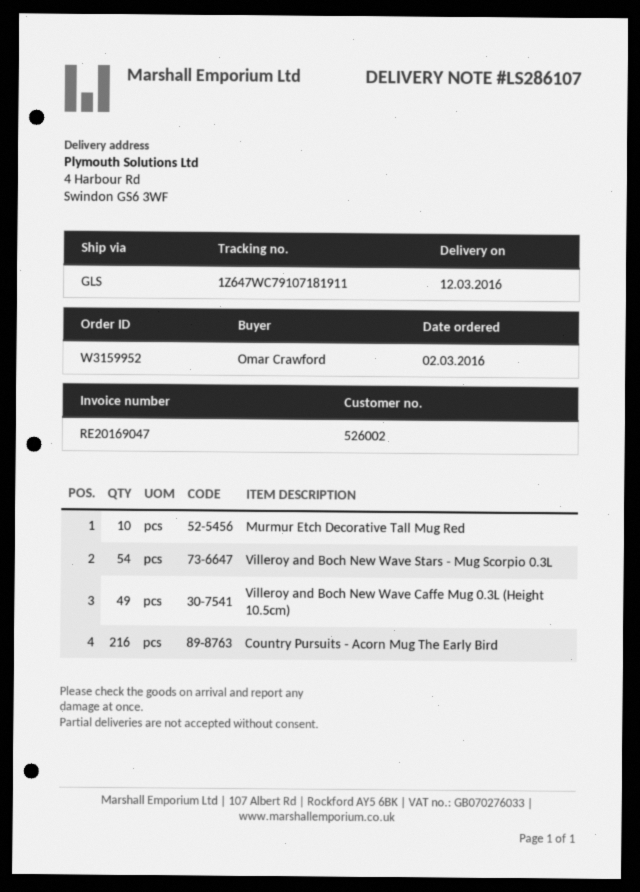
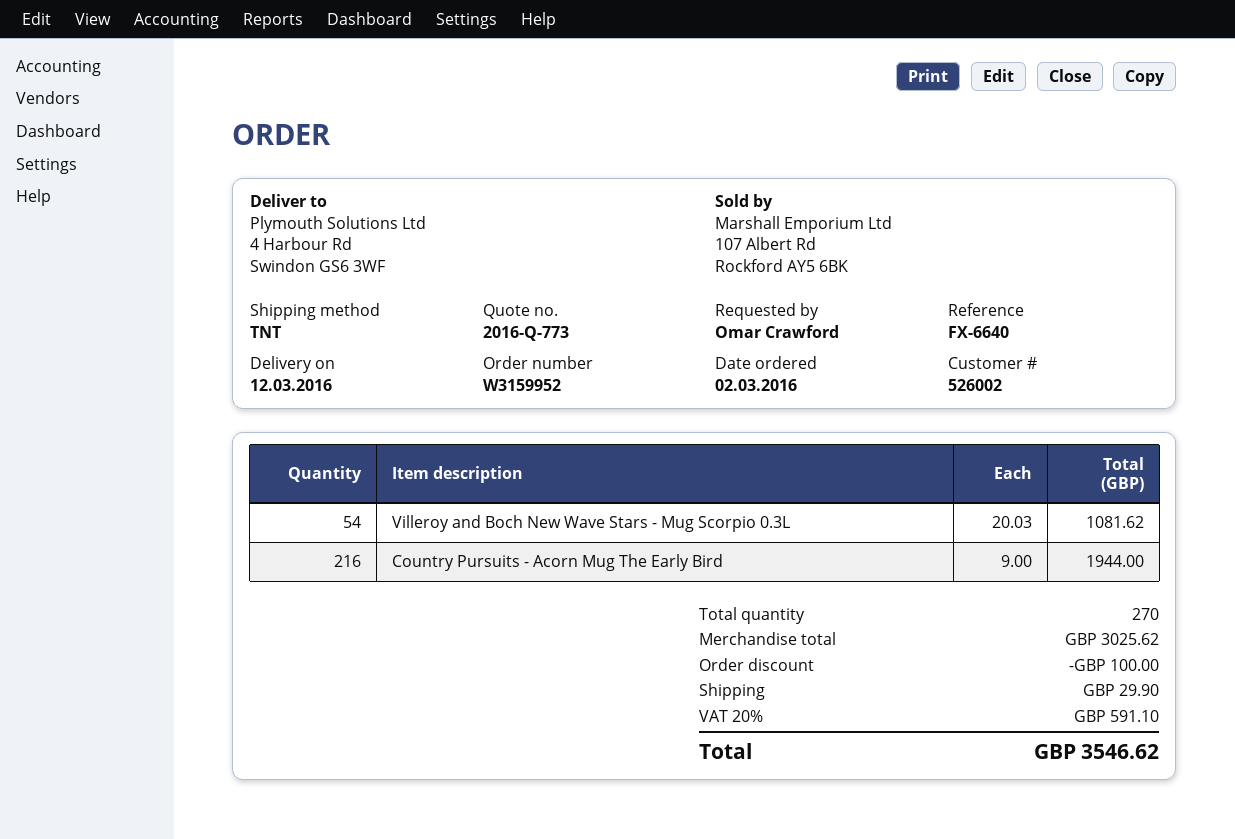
shipping method: GLS -> TNT
Murmur Etch Decorative Tall Mug Red: 10 -> none
Villeroy and Boch New Wave Caffe Mug 0.3L (Height 10.5cm): 49 -> none

